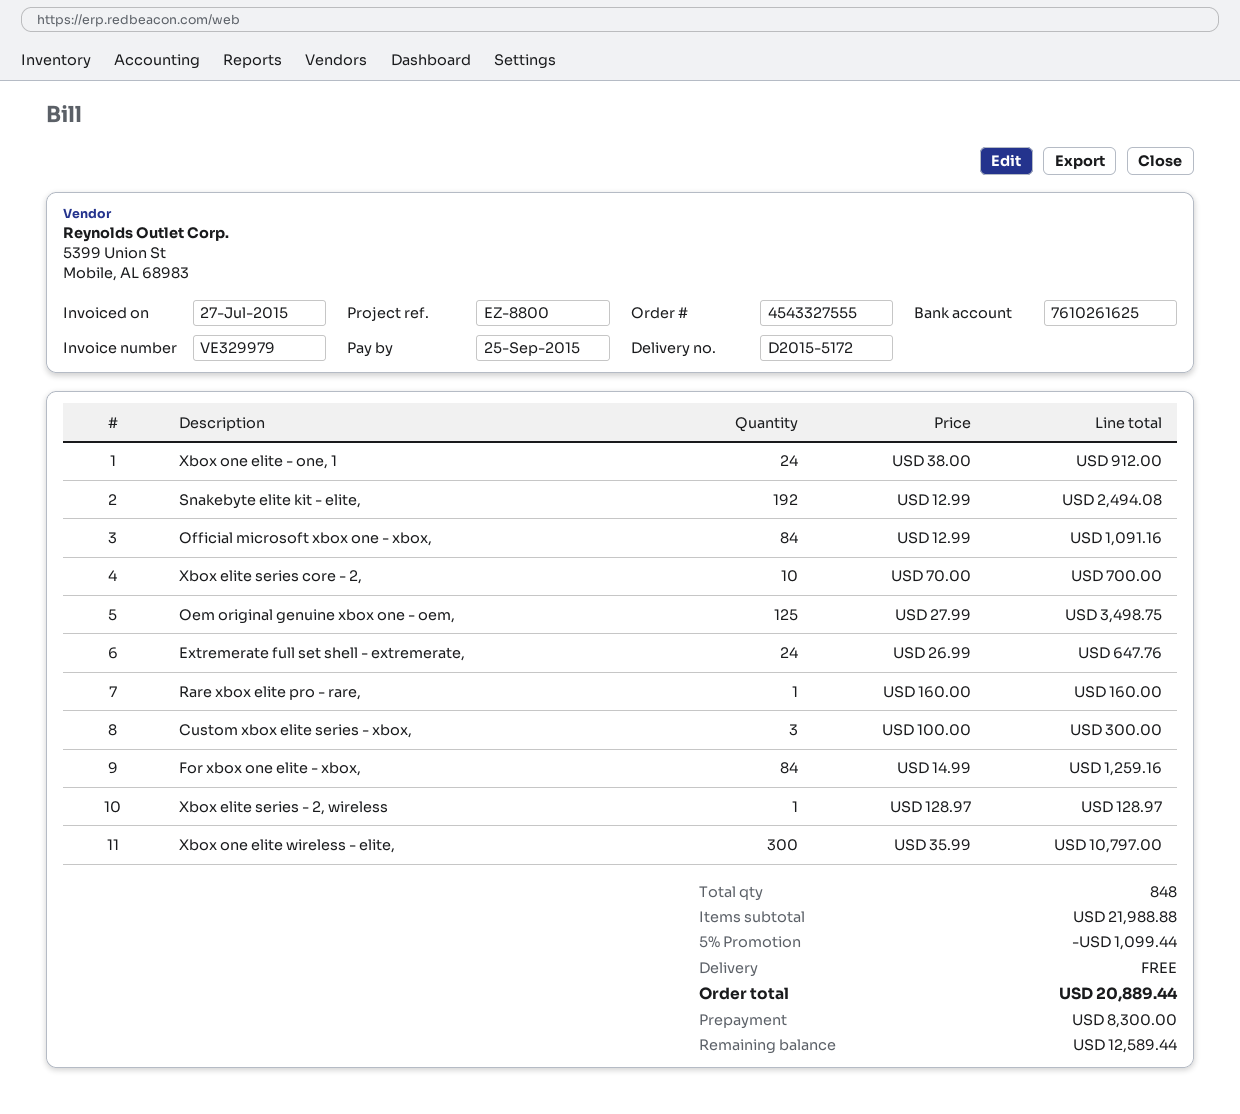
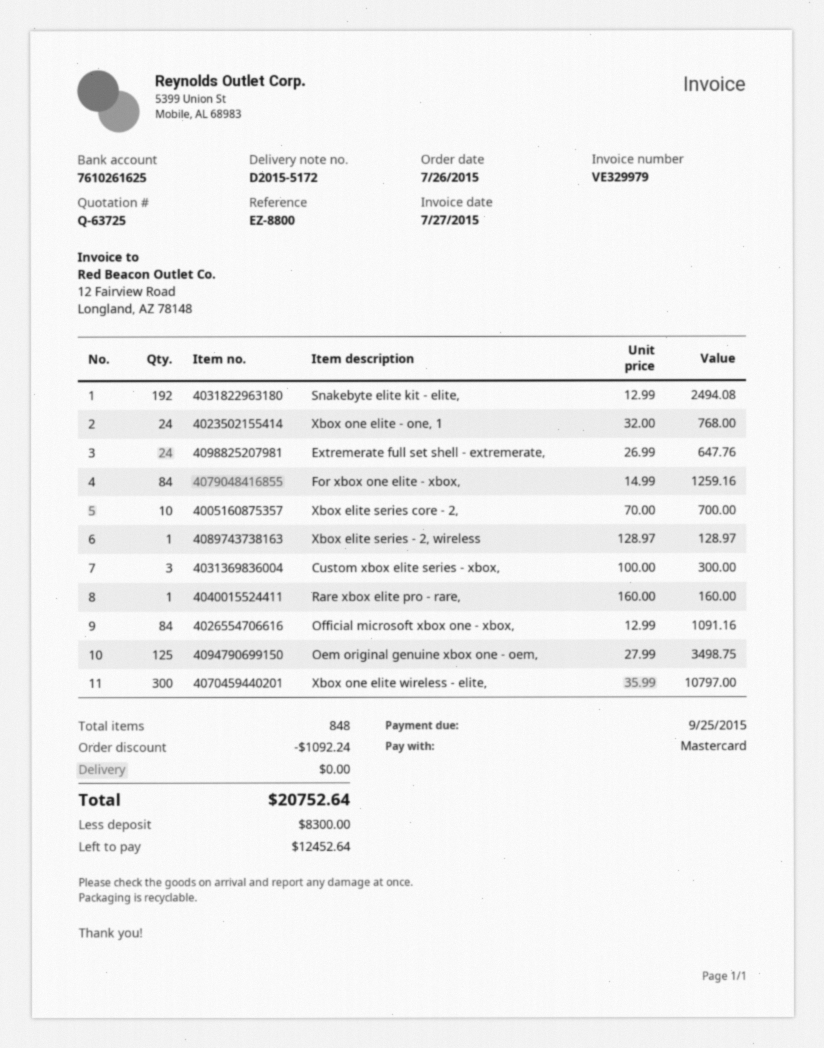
Xbox one elite - one, 1: 24 x 38.00 = 912.00 -> 24 x 32.00 = 768.00
discount: 1099.44 -> 1092.24
total: 20889.44 -> 20752.64
balance: 12589.44 -> 12452.64

